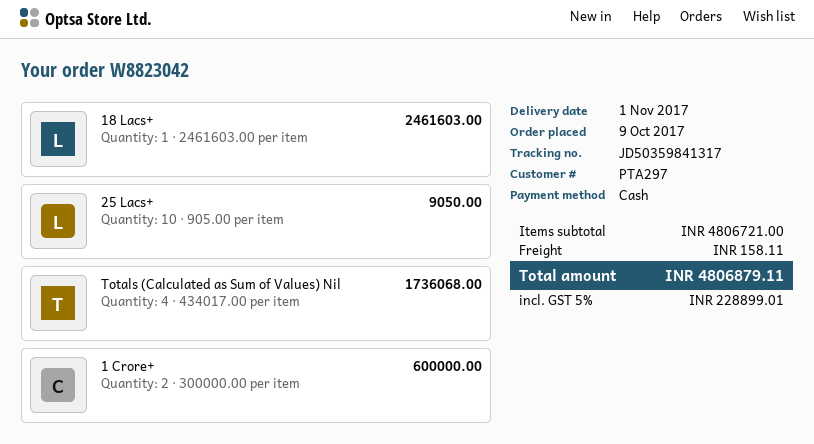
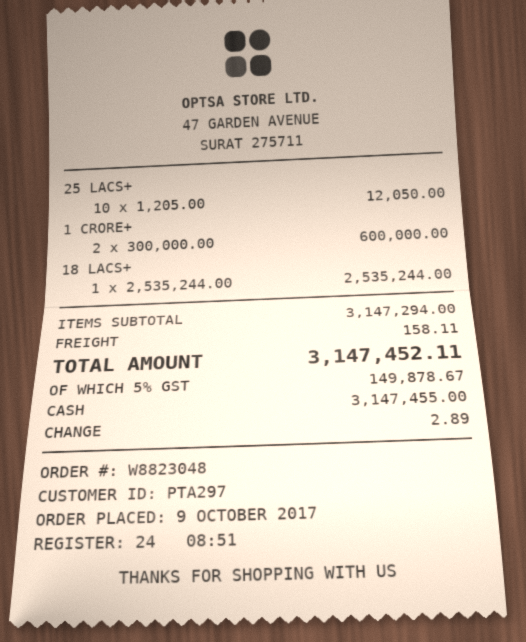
order number: W8823042 -> W8823048
18 Lacs+: 1 x 2461603.00 = 2461603.00 -> 1 x 2535244.00 = 2535244.00
25 Lacs+: 10 x 905.00 = 9050.00 -> 10 x 1205.00 = 12050.00
Totals (Calculated as Sum of Values) Nil: 4 x 434017.00 = 1736068.00 -> none
subtotal: 4806721.00 -> 3147294.00
tax: 5% = 228899.01 -> 5% = 149878.67
total: 4806879.11 -> 3147452.11

